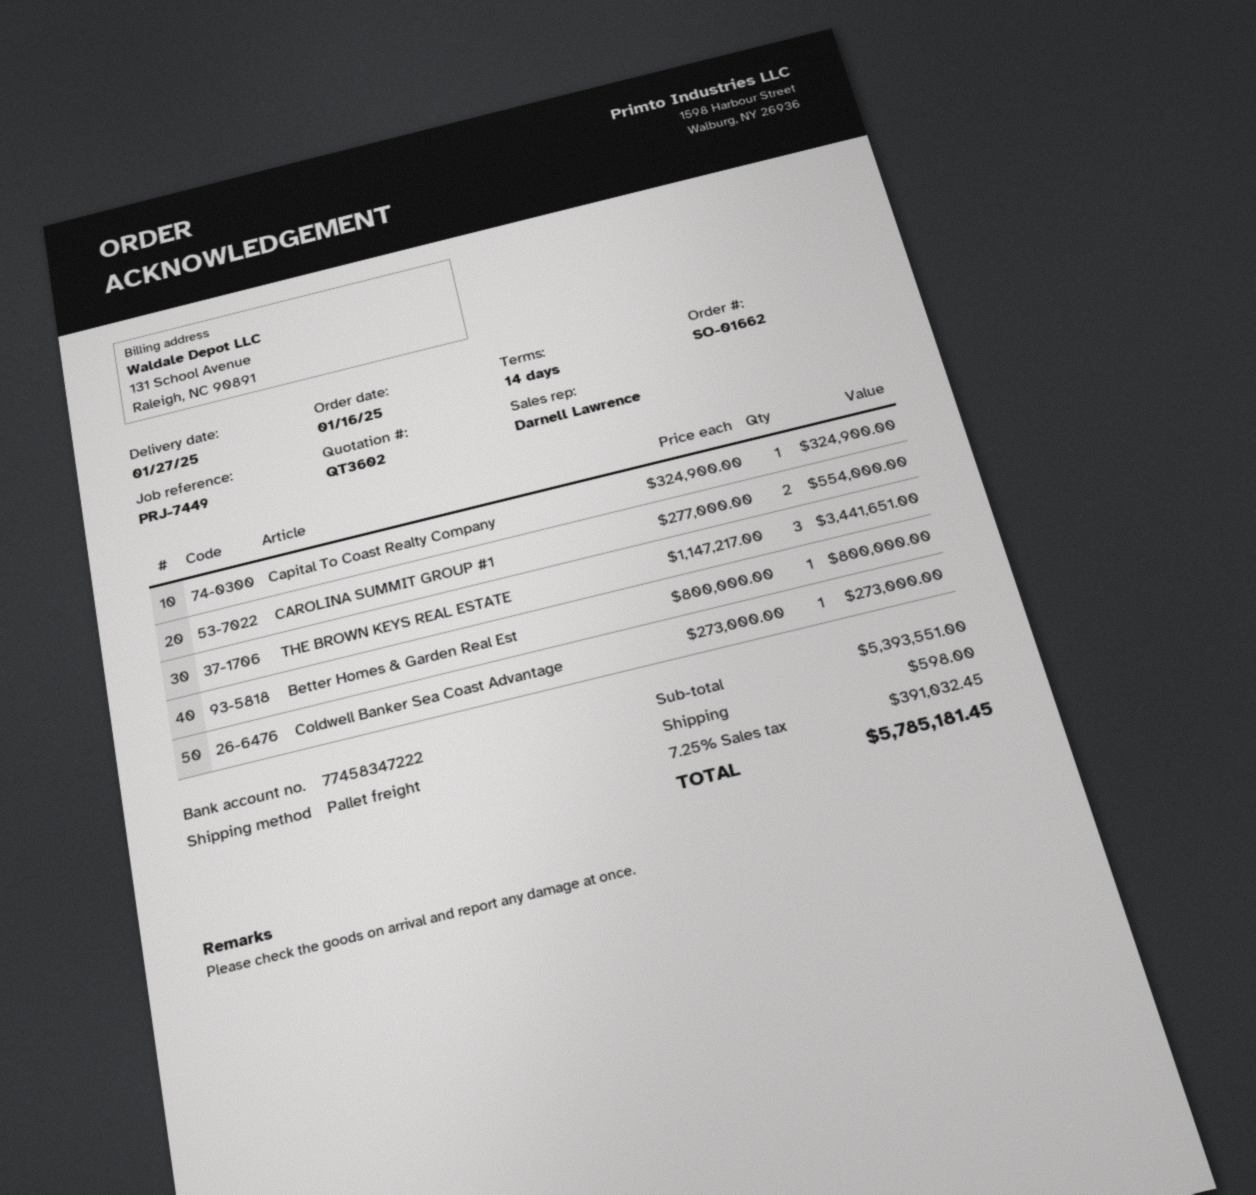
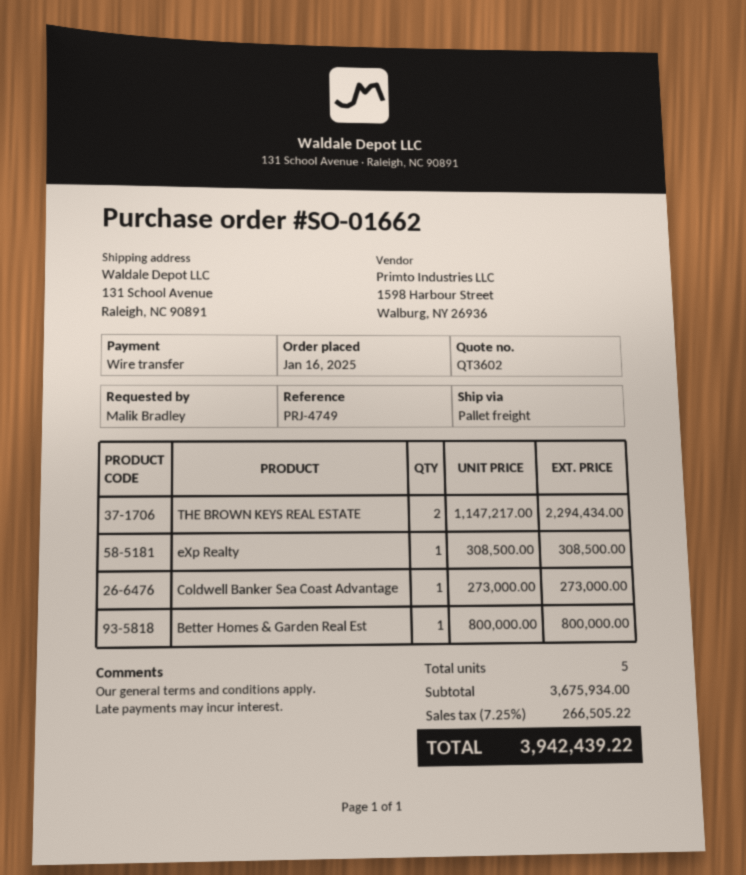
reference: PRJ-7449 -> PRJ-4749
Capital To Coast Realty Company: 1 x 324900.00 = 324900.00 -> none
CAROLINA SUMMIT GROUP #1: 2 x 277000.00 = 554000.00 -> none
THE BROWN KEYS REAL ESTATE: 3 x 1147217.00 = 3441651.00 -> 2 x 1147217.00 = 2294434.00
eXp Realty: none -> 1 x 308500.00 = 308500.00
subtotal: 5393551.00 -> 3675934.00
shipping: 598.00 -> none
tax: 7.25% = 391032.45 -> 7.25% = 266505.22
total: 5785181.45 -> 3942439.22

